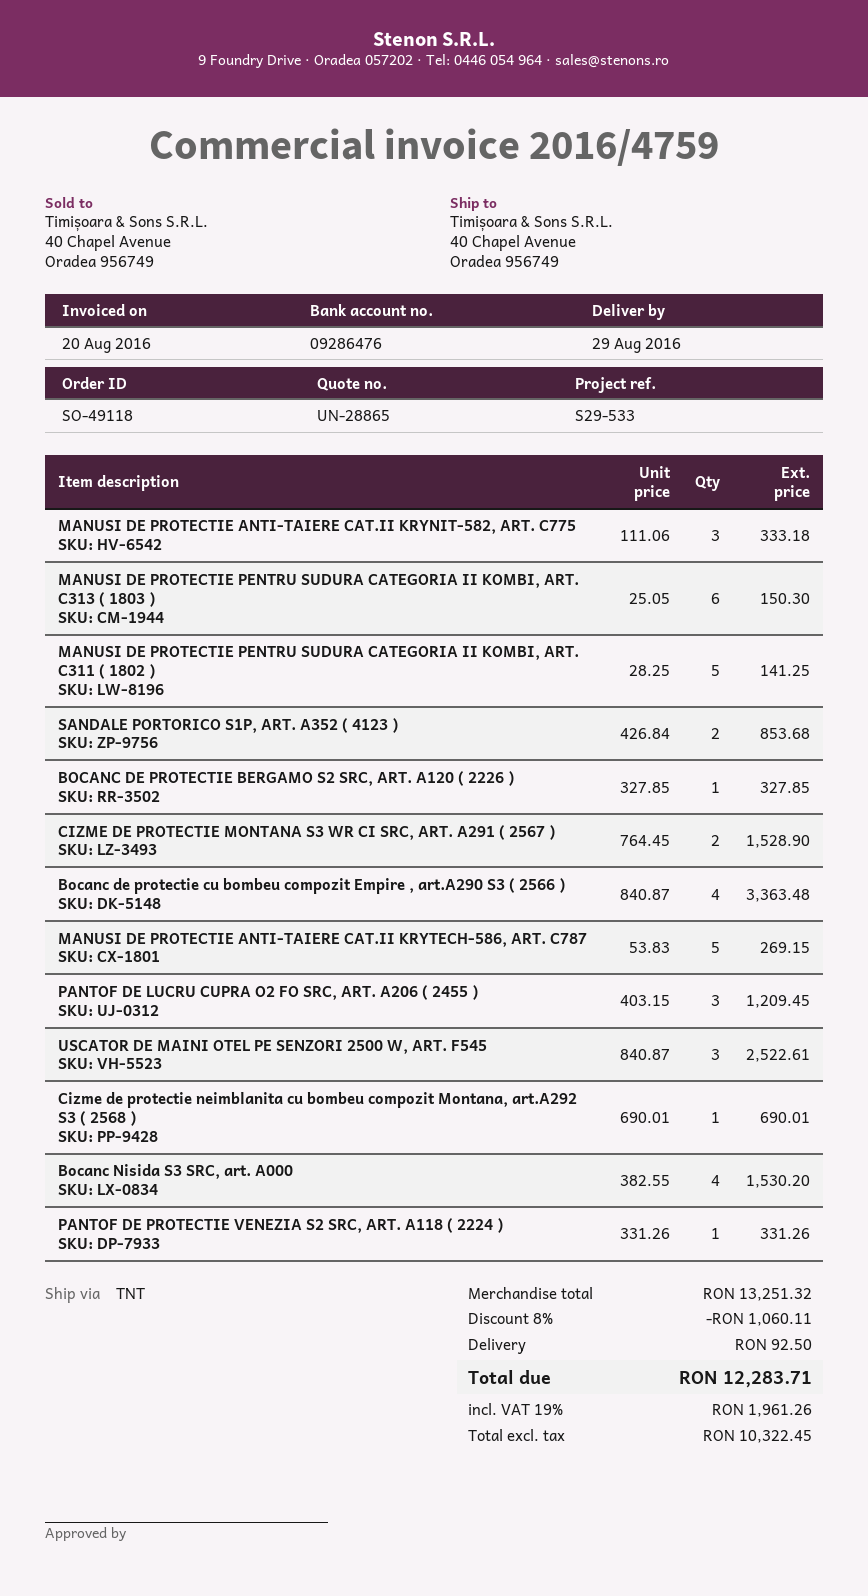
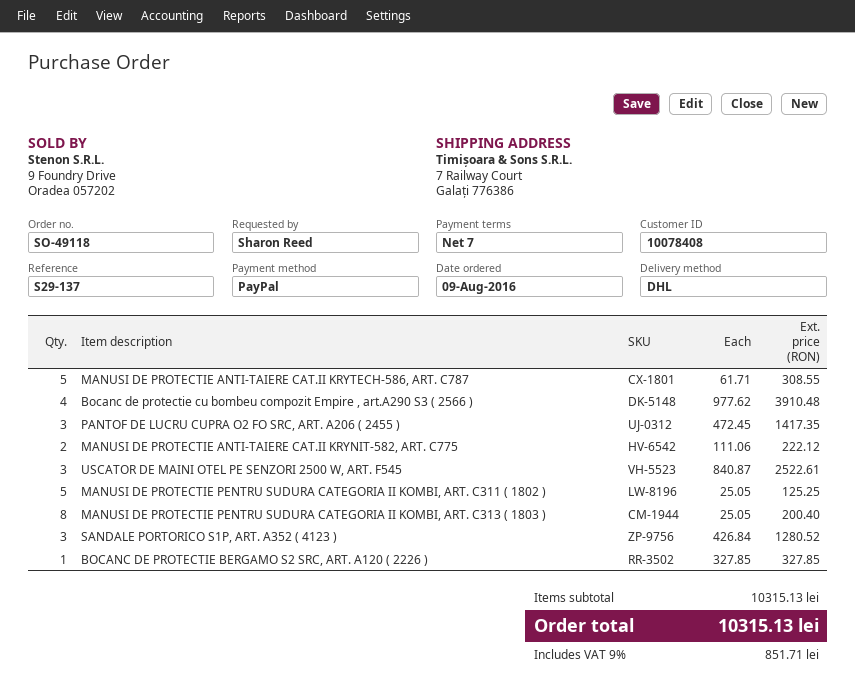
reference: S29-533 -> S29-137
shipping method: TNT -> DHL
ship to: 40 Chapel Avenue, Oradea 956749 -> 7 Railway Court, Galați 776386
MANUSI DE PROTECTIE ANTI-TAIERE CAT.II KRYNIT-582, ART. C775: 3 x 111.06 = 333.18 -> 2 x 111.06 = 222.12
MANUSI DE PROTECTIE PENTRU SUDURA CATEGORIA II KOMBI, ART. C313 ( 1803 ): 6 x 25.05 = 150.30 -> 8 x 25.05 = 200.40
MANUSI DE PROTECTIE PENTRU SUDURA CATEGORIA II KOMBI, ART. C311 ( 1802 ): 5 x 28.25 = 141.25 -> 5 x 25.05 = 125.25
SANDALE PORTORICO S1P, ART. A352 ( 4123 ): 2 x 426.84 = 853.68 -> 3 x 426.84 = 1280.52
CIZME DE PROTECTIE MONTANA S3 WR CI SRC, ART. A291 ( 2567 ): 2 x 764.45 = 1528.90 -> none
Bocanc de protectie cu bombeu compozit Empire , art.A290 S3 ( 2566 ): 4 x 840.87 = 3363.48 -> 4 x 977.62 = 3910.48
MANUSI DE PROTECTIE ANTI-TAIERE CAT.II KRYTECH-586, ART. C787: 5 x 53.83 = 269.15 -> 5 x 61.71 = 308.55
PANTOF DE LUCRU CUPRA O2 FO SRC, ART. A206 ( 2455 ): 3 x 403.15 = 1209.45 -> 3 x 472.45 = 1417.35
Cizme de protectie neimblanita cu bombeu compozit Montana, art.A292 S3 ( 2568 ): 1 x 690.01 = 690.01 -> none
Bocanc Nisida S3 SRC, art. A000: 4 x 382.55 = 1530.20 -> none
PANTOF DE PROTECTIE VENEZIA S2 SRC, ART. A118 ( 2224 ): 1 x 331.26 = 331.26 -> none
subtotal: 13251.32 -> 10315.13
discount: 8% = 1060.11 -> none
shipping: 92.50 -> none
tax: 19% = 1961.26 -> 9% = 851.71
total: 12283.71 -> 10315.13

